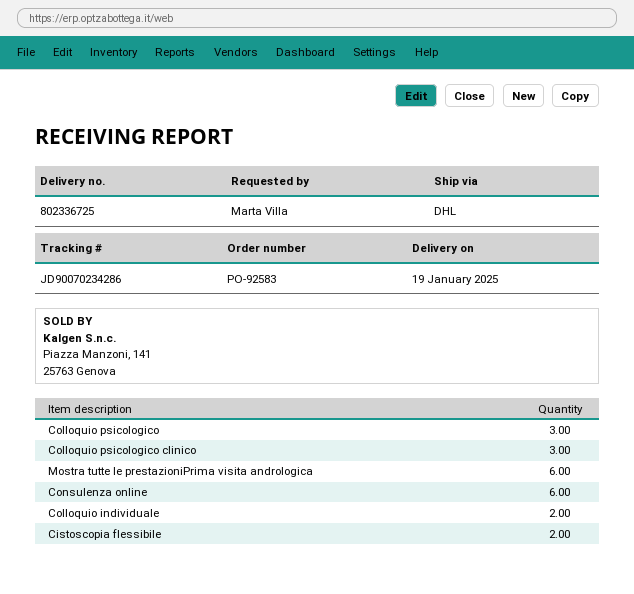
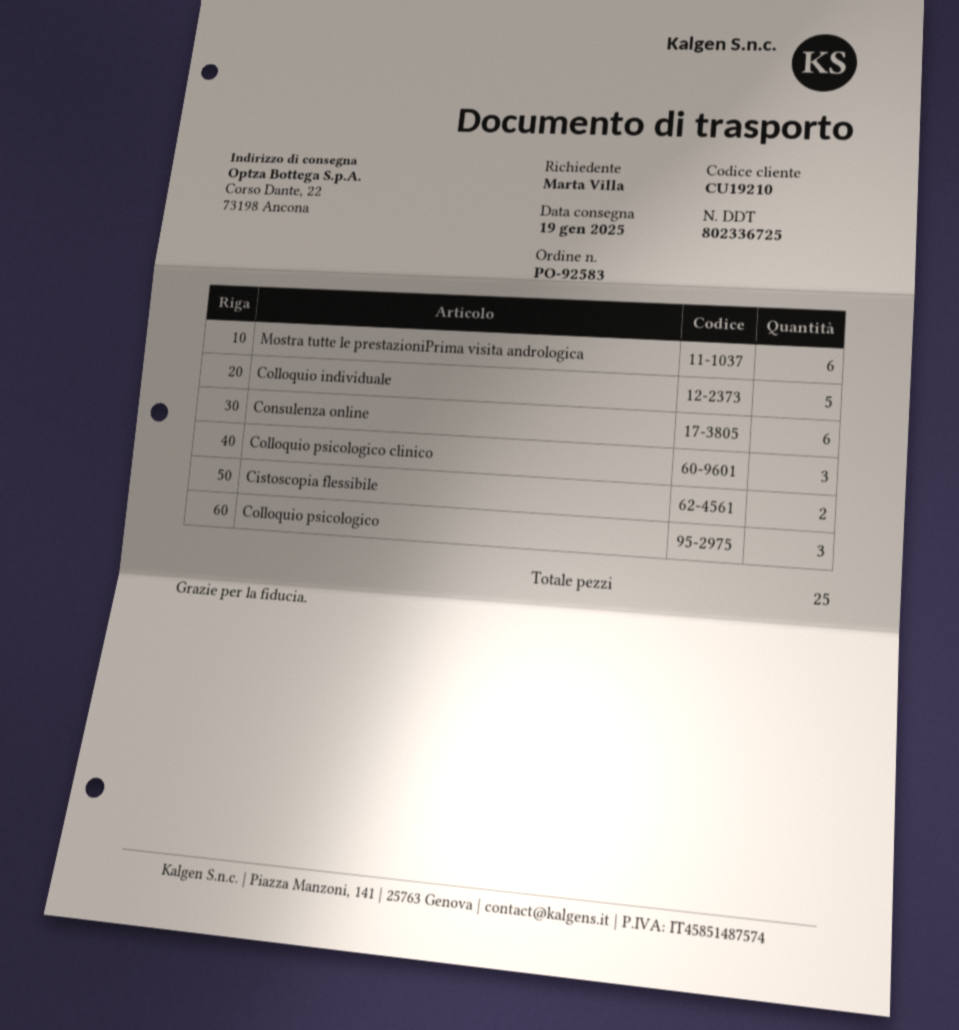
Colloquio individuale: 2 -> 5

